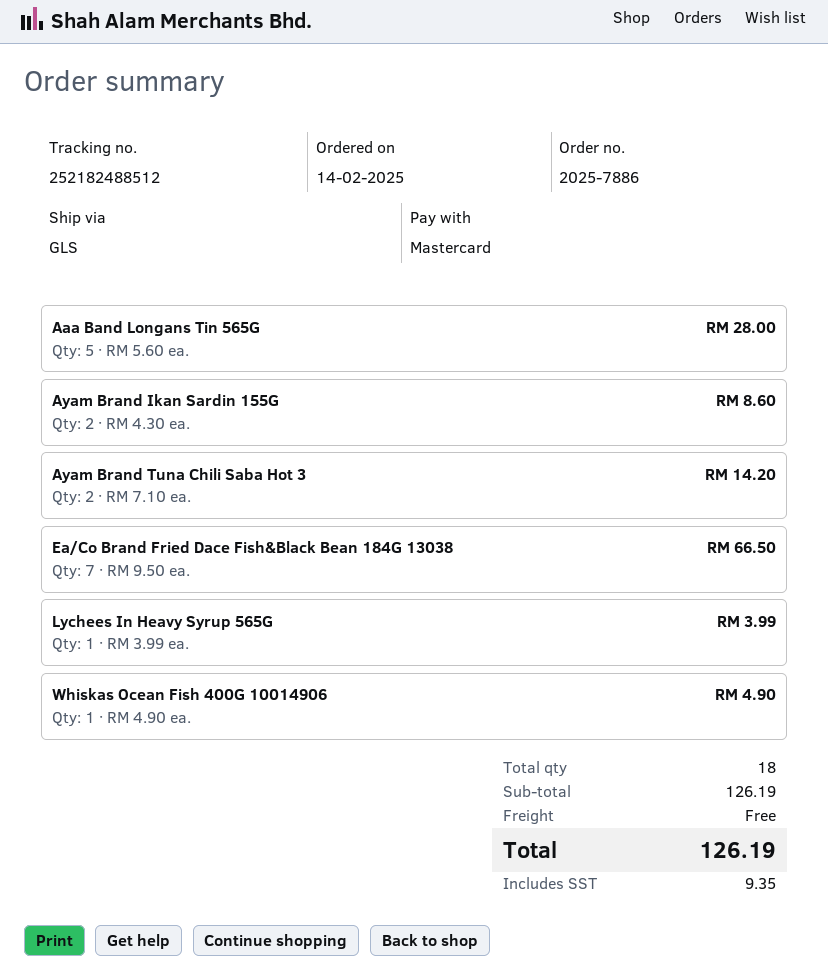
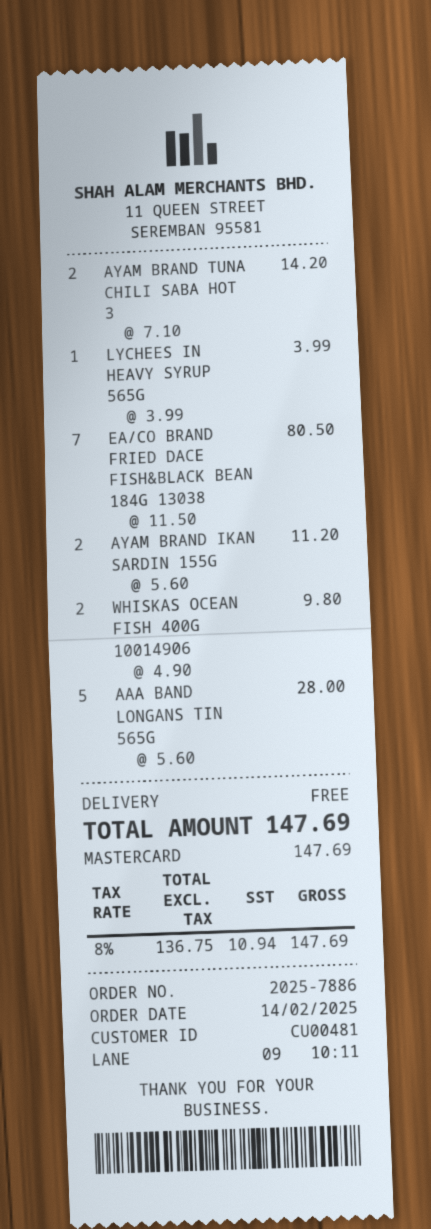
Ayam Brand Ikan Sardin 155G: 2 x 4.30 = 8.60 -> 2 x 5.60 = 11.20
Ea/Co Brand Fried Dace Fish&Black Bean 184G 13038: 7 x 9.50 = 66.50 -> 7 x 11.50 = 80.50
Whiskas Ocean Fish 400G 10014906: 1 x 4.90 = 4.90 -> 2 x 4.90 = 9.80
tax: 9.35 -> 10.94
total: 126.19 -> 147.69

